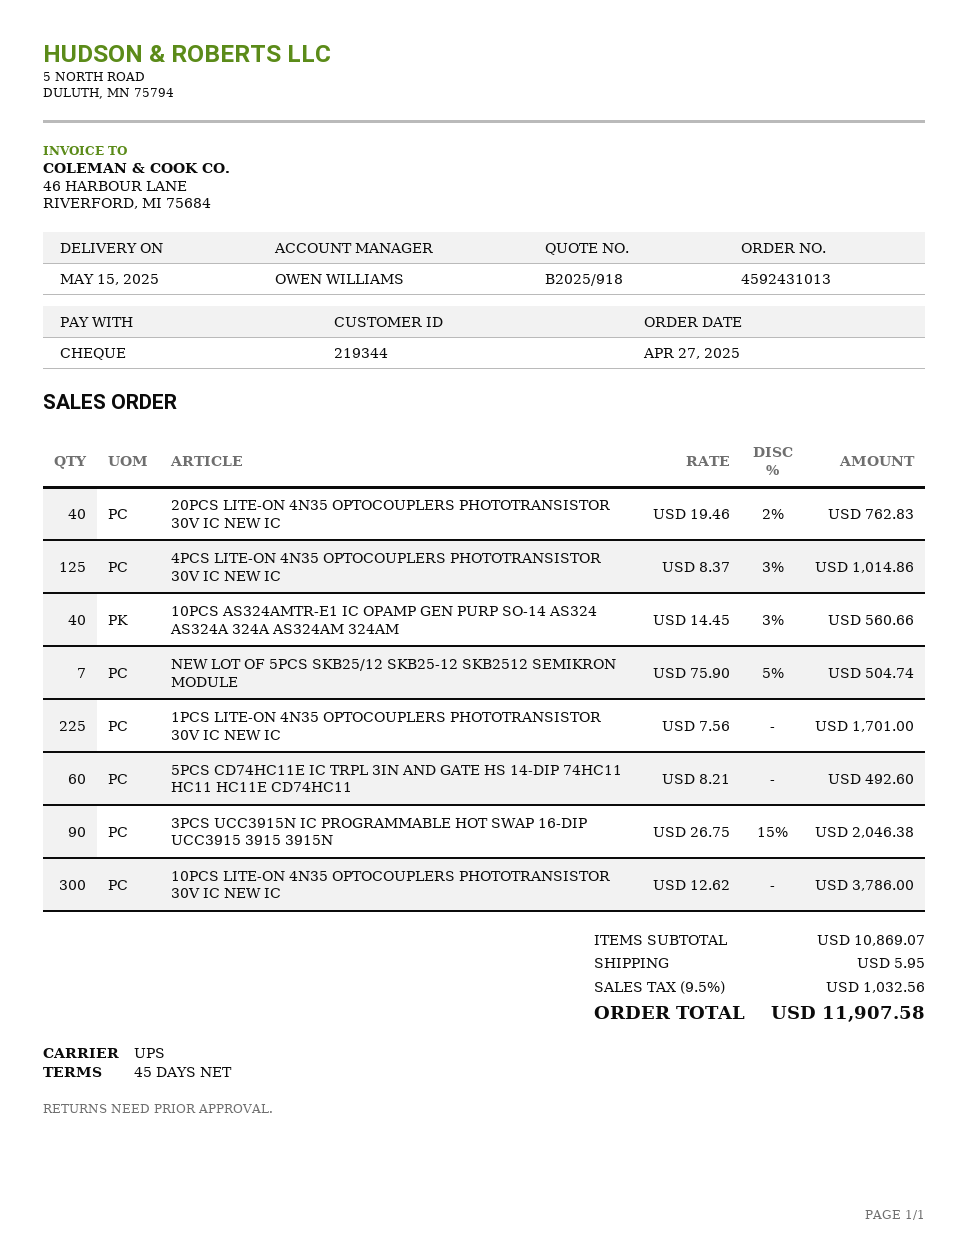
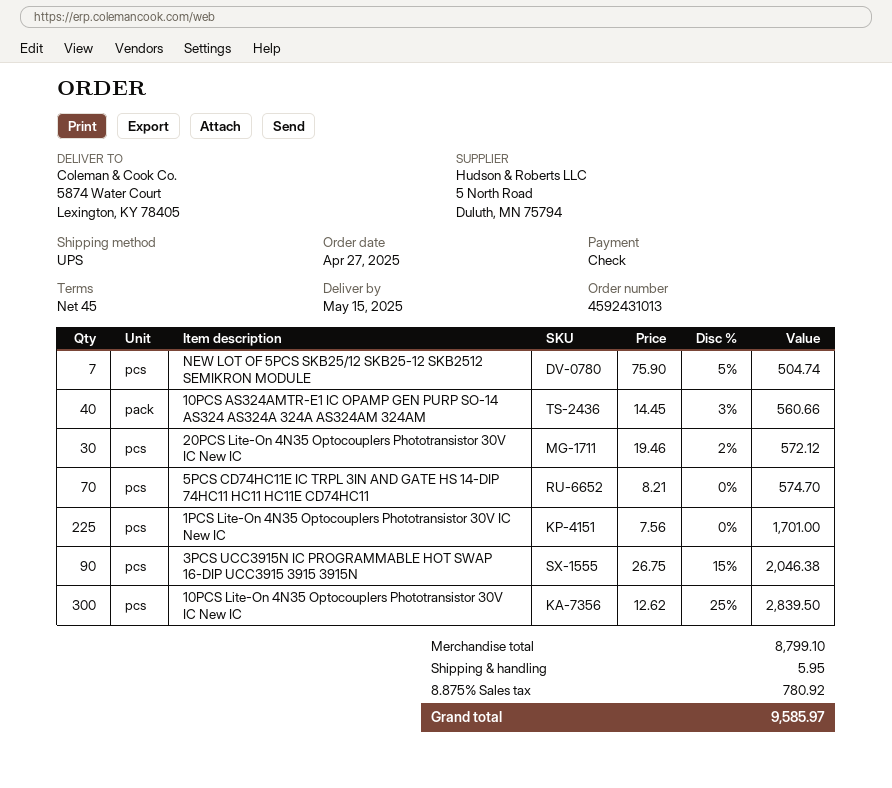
20PCS LITE-ON 4N35 OPTOCOUPLERS PHOTOTRANSISTOR 30V IC NEW IC: 40 x 19.46 - 2% = 762.83 -> 30 x 19.46 - 2% = 572.12
4PCS LITE-ON 4N35 OPTOCOUPLERS PHOTOTRANSISTOR 30V IC NEW IC: 125 x 8.37 - 3% = 1014.86 -> none
5PCS CD74HC11E IC TRPL 3IN AND GATE HS 14-DIP 74HC11 HC11 HC11E CD74HC11: 60 x 8.21 = 492.60 -> 70 x 8.21 = 574.70
10PCS LITE-ON 4N35 OPTOCOUPLERS PHOTOTRANSISTOR 30V IC NEW IC: 300 x 12.62 = 3786.00 -> 300 x 12.62 - 25% = 2839.50
subtotal: 10869.07 -> 8799.10
tax: 9.5% = 1032.56 -> 8.875% = 780.92
total: 11907.58 -> 9585.97

